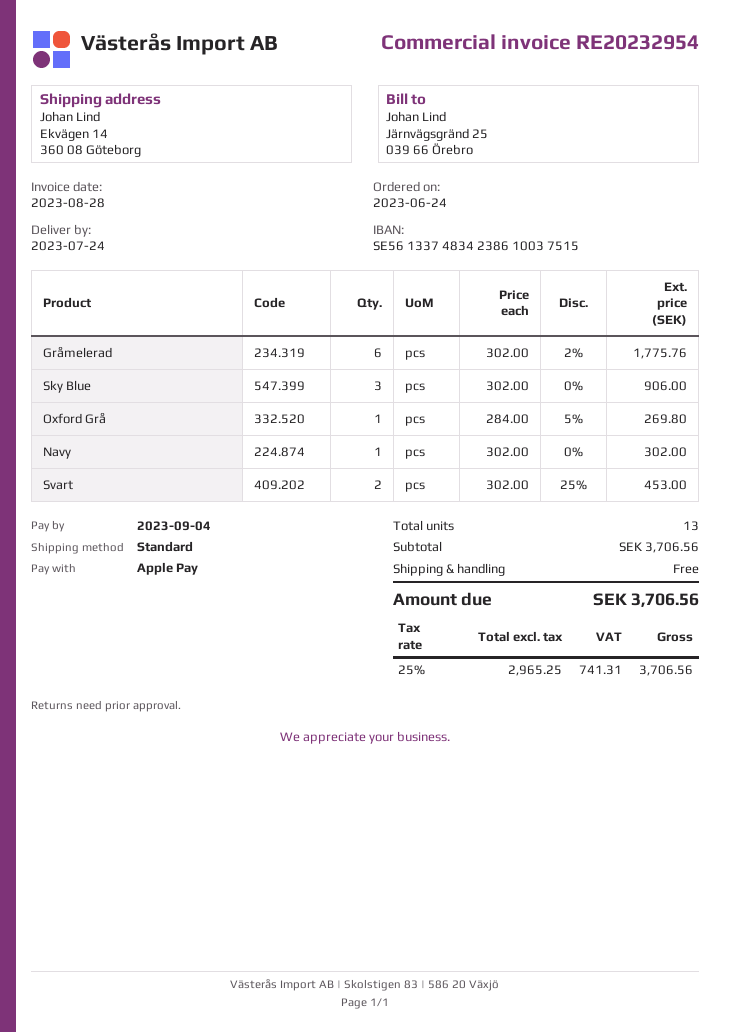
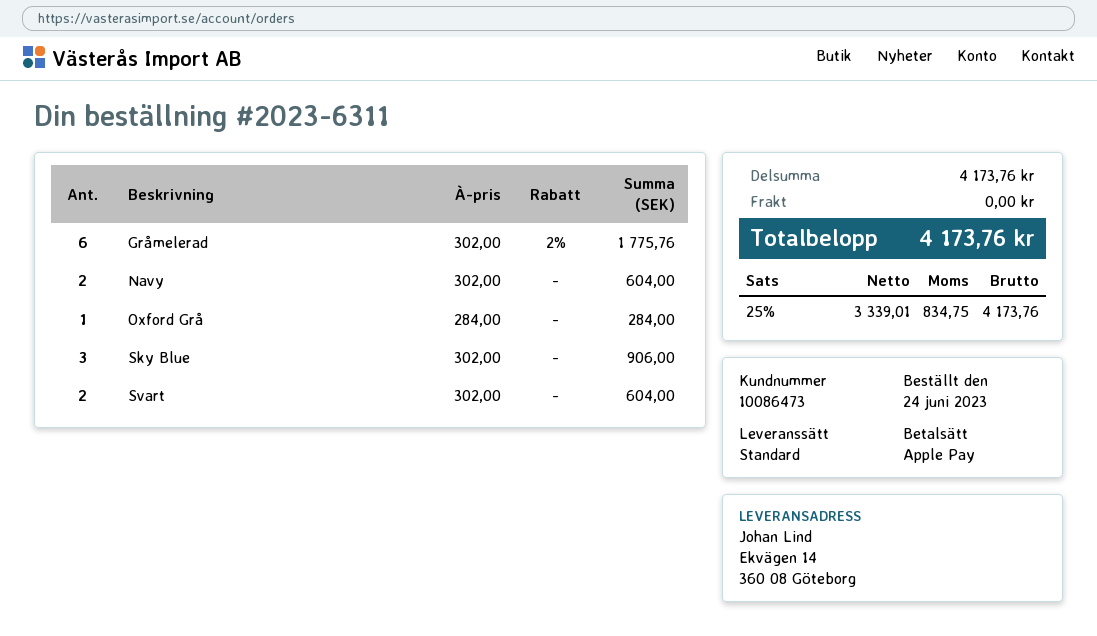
Oxford Grå: 1 x 284.00 - 5% = 269.80 -> 1 x 284.00 = 284.00
Navy: 1 x 302.00 = 302.00 -> 2 x 302.00 = 604.00
Svart: 2 x 302.00 - 25% = 453.00 -> 2 x 302.00 = 604.00
subtotal: 3706.56 -> 4173.76
net: 2965.25 -> 3339.01
tax: 25% = 741.31 -> 25% = 834.75
total: 3706.56 -> 4173.76

